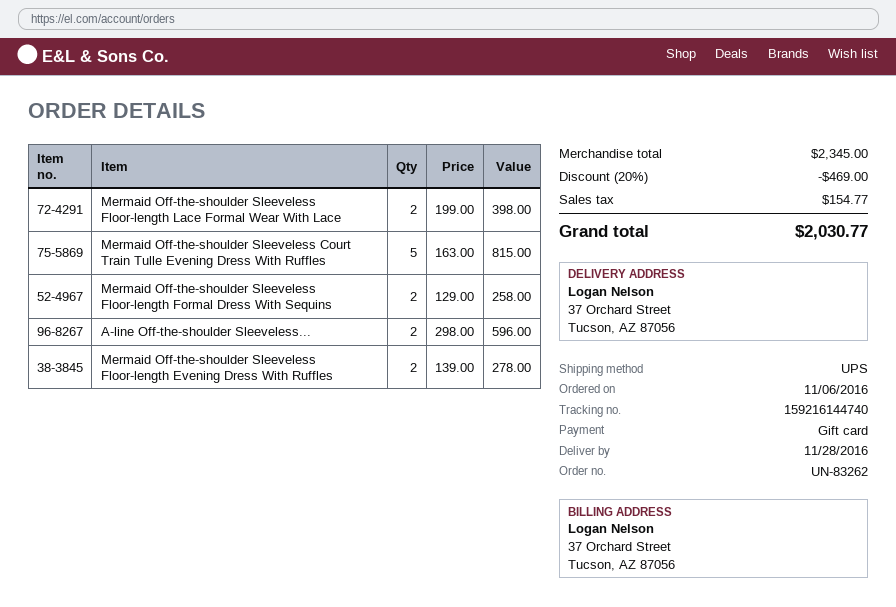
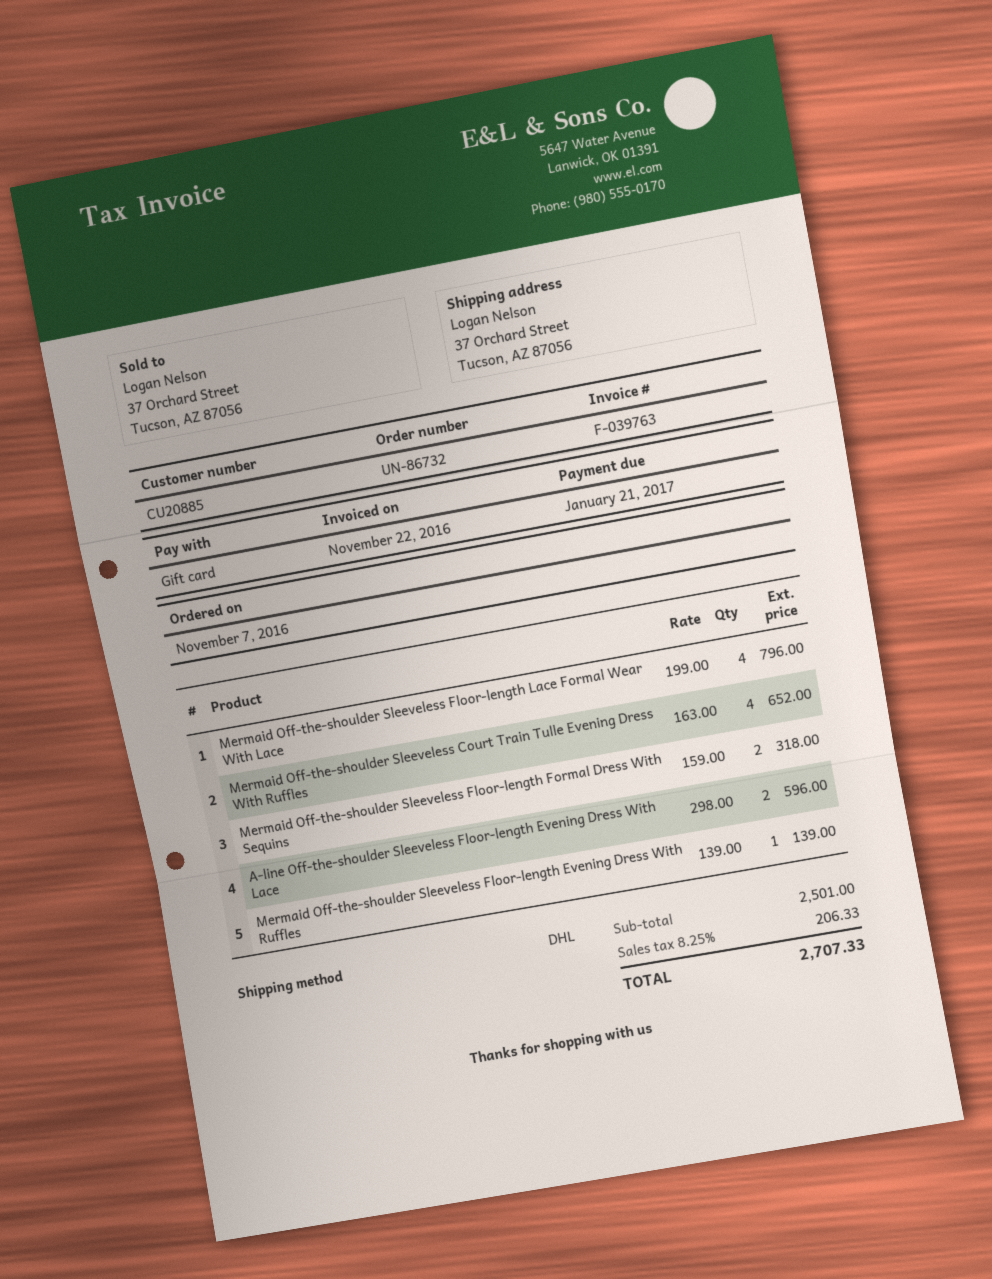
order number: UN-83262 -> UN-86732
order date: 2016-11-06 -> 2016-11-07
shipping method: UPS -> DHL
Mermaid Off-the-shoulder Sleeveless Floor-length Lace Formal Wear With Lace: 2 x 199.00 = 398.00 -> 4 x 199.00 = 796.00
Mermaid Off-the-shoulder Sleeveless Court Train Tulle Evening Dress With Ruffles: 5 x 163.00 = 815.00 -> 4 x 163.00 = 652.00
Mermaid Off-the-shoulder Sleeveless Floor-length Formal Dress With Sequins: 2 x 129.00 = 258.00 -> 2 x 159.00 = 318.00
Mermaid Off-the-shoulder Sleeveless Floor-length Evening Dress With Ruffles: 2 x 139.00 = 278.00 -> 1 x 139.00 = 139.00
subtotal: 2345.00 -> 2501.00
discount: 20% = 469.00 -> none
tax: 154.77 -> 206.33
total: 2030.77 -> 2707.33

